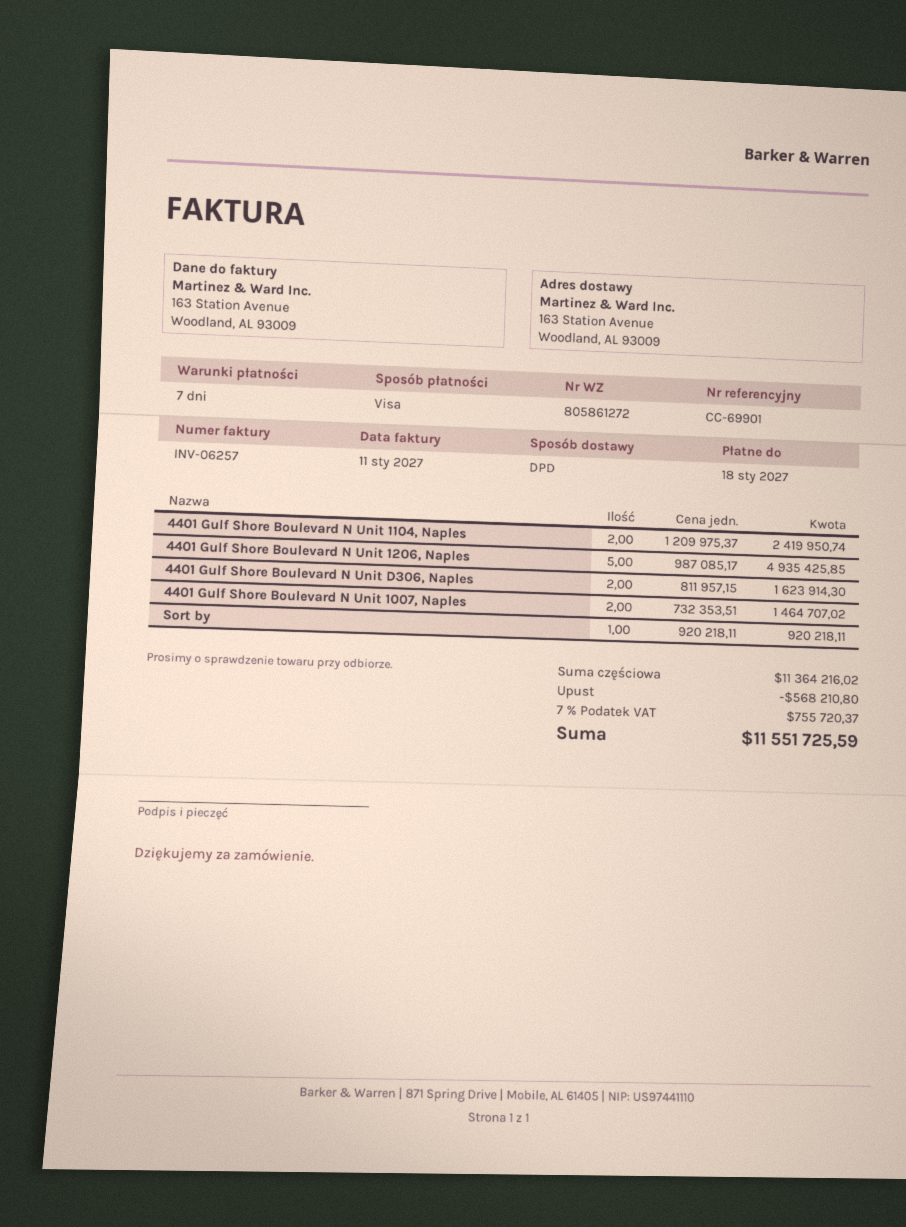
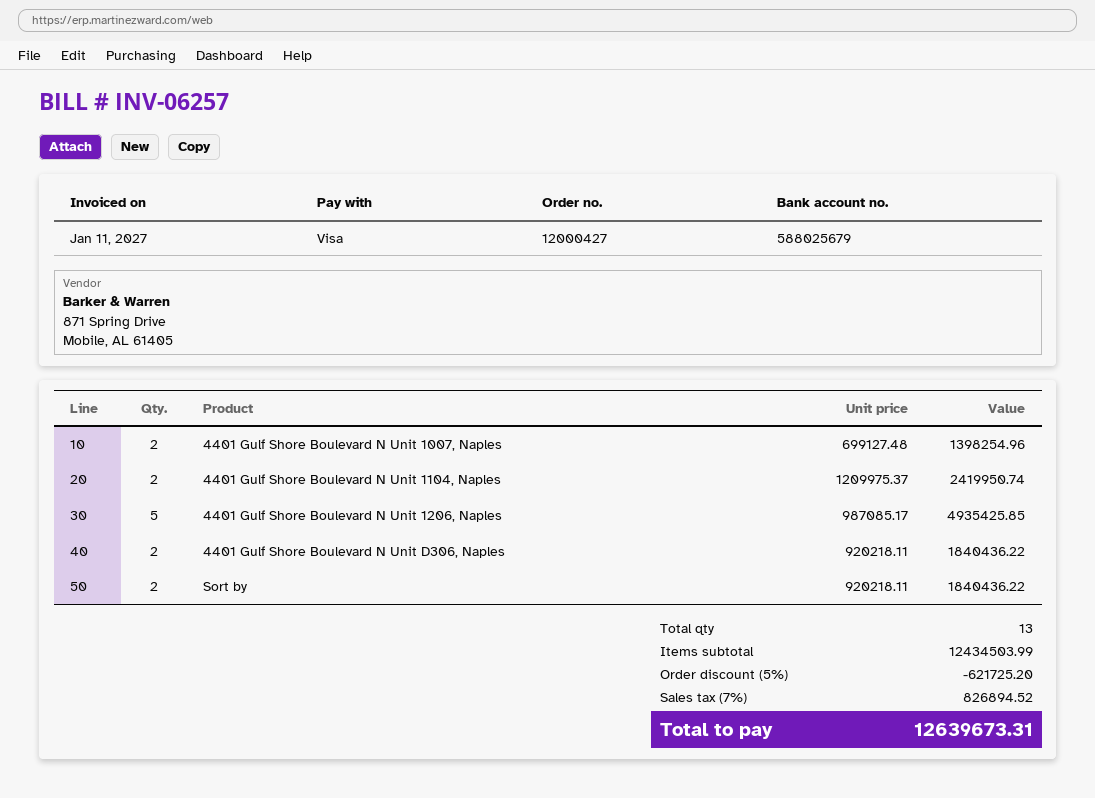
4401 Gulf Shore Boulevard N Unit D306, Naples: 2 x 811957.15 = 1623914.30 -> 2 x 920218.11 = 1840436.22
4401 Gulf Shore Boulevard N Unit 1007, Naples: 2 x 732353.51 = 1464707.02 -> 2 x 699127.48 = 1398254.96
Sort by: 1 x 920218.11 = 920218.11 -> 2 x 920218.11 = 1840436.22
subtotal: 11364216.02 -> 12434503.99
discount: 568210.80 -> 621725.20
tax: 7% = 755720.37 -> 7% = 826894.52
total: 11551725.59 -> 12639673.31

